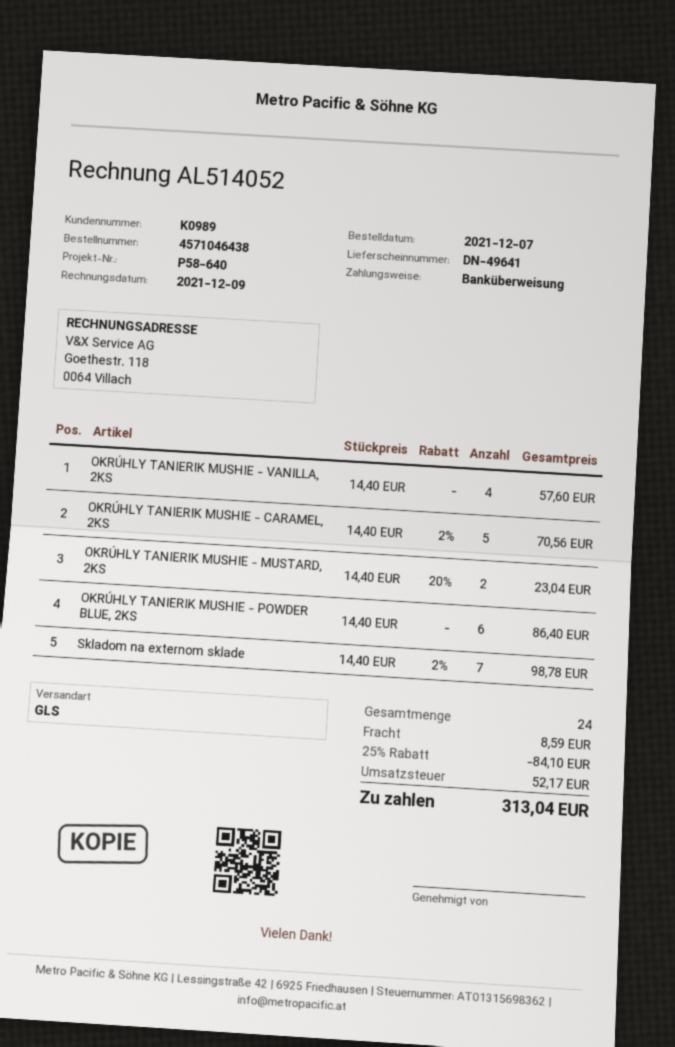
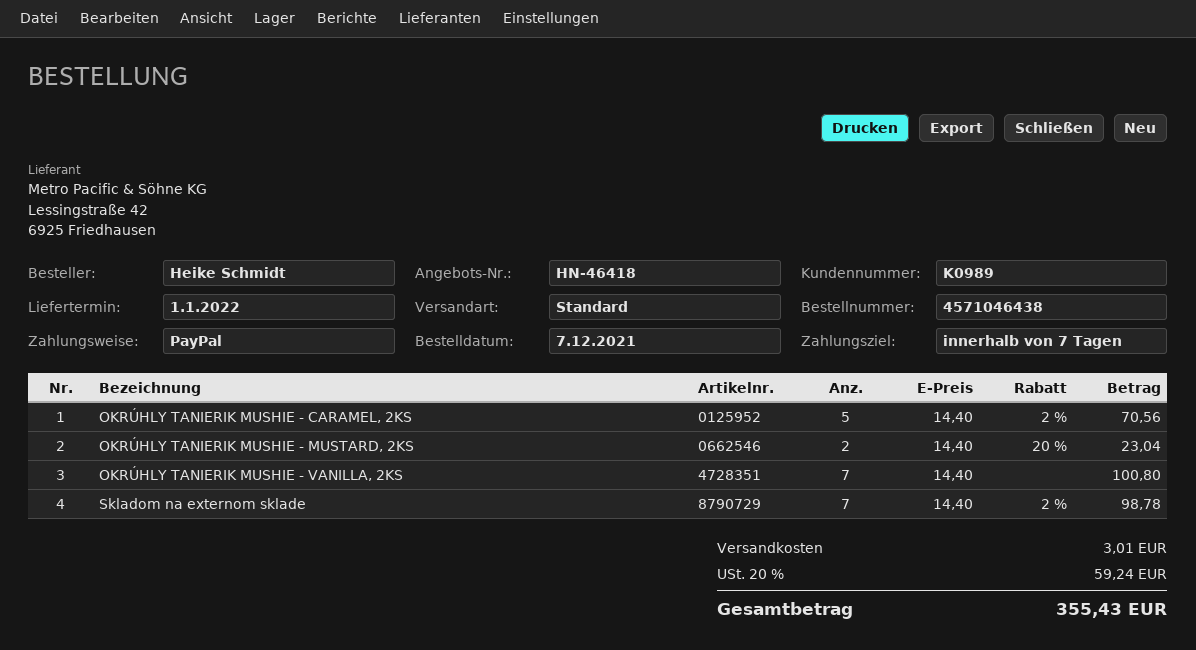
payment method: bank transfer -> PayPal
shipping method: GLS -> standard
OKRÚHLY TANIERIK MUSHIE - VANILLA, 2KS: 4 x 14.40 = 57.60 -> 7 x 14.40 = 100.80
OKRÚHLY TANIERIK MUSHIE - POWDER BLUE, 2KS: 6 x 14.40 = 86.40 -> none
discount: 25% = 84.10 -> none
shipping: 8.59 -> 3.01
tax: 52.17 -> 59.24
total: 313.04 -> 355.43

